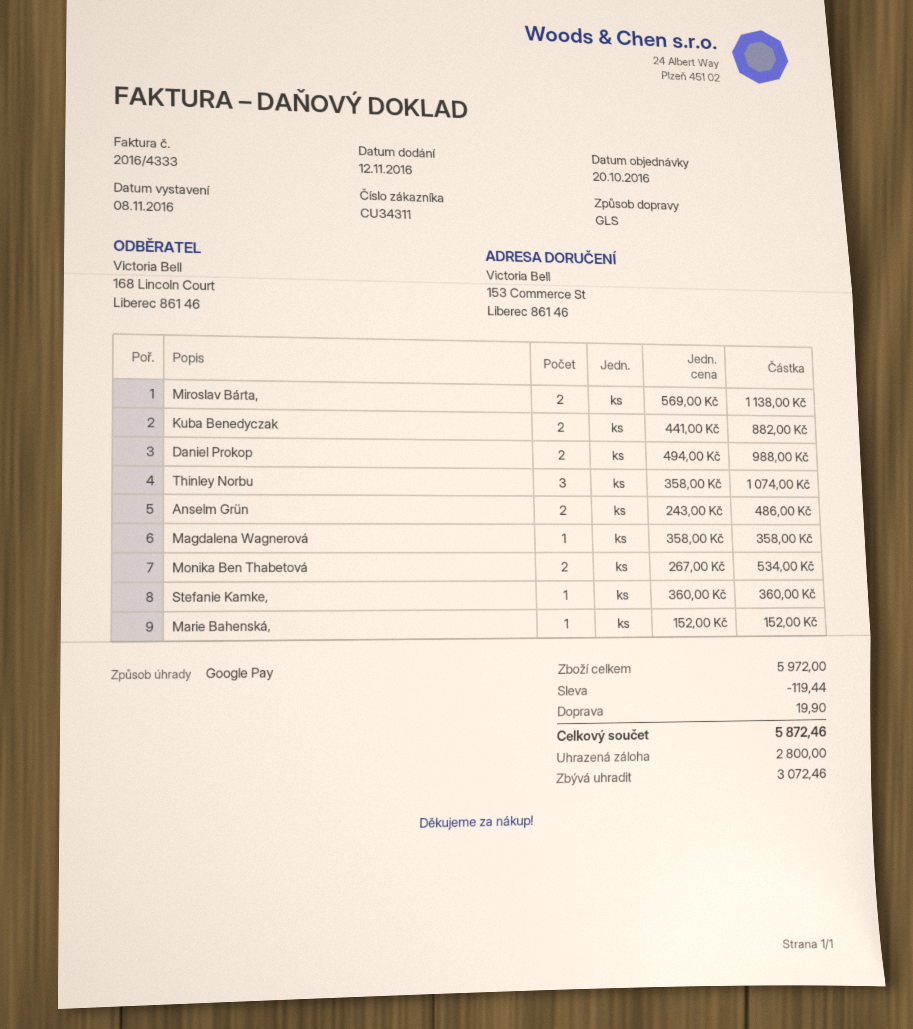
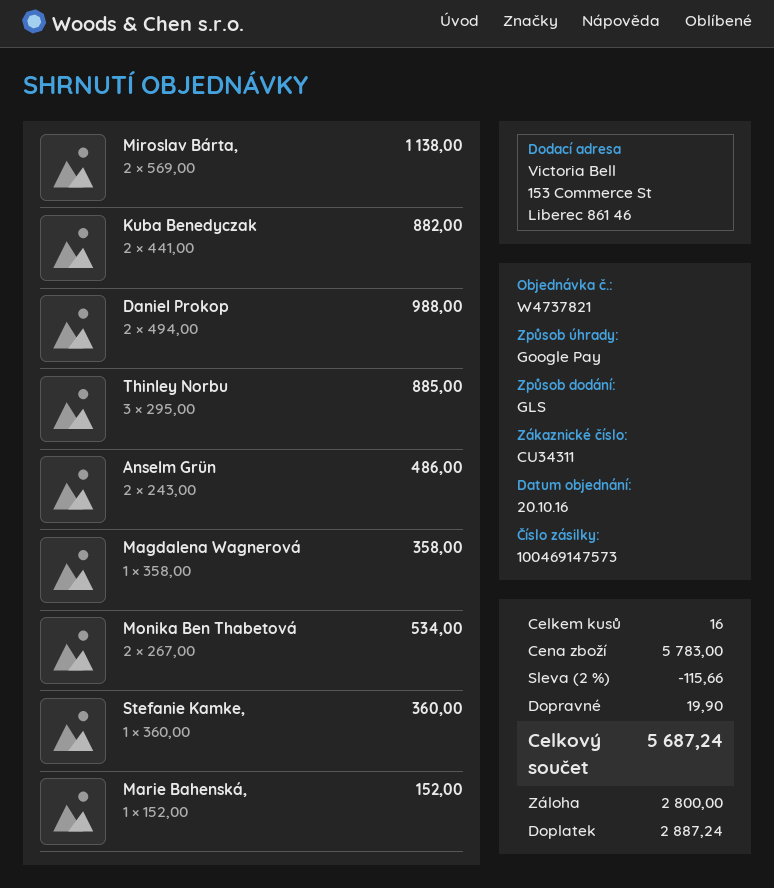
Thinley Norbu: 3 x 358.00 = 1074.00 -> 3 x 295.00 = 885.00
subtotal: 5972.00 -> 5783.00
discount: 119.44 -> 115.66
total: 5872.46 -> 5687.24
balance: 3072.46 -> 2887.24

